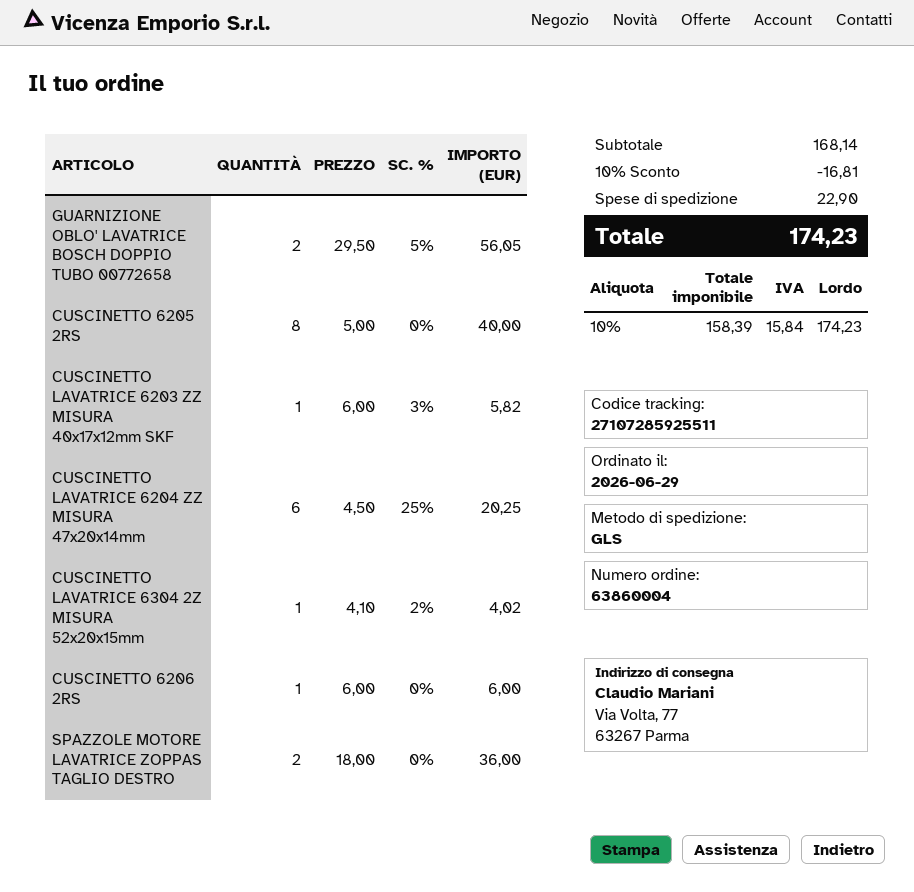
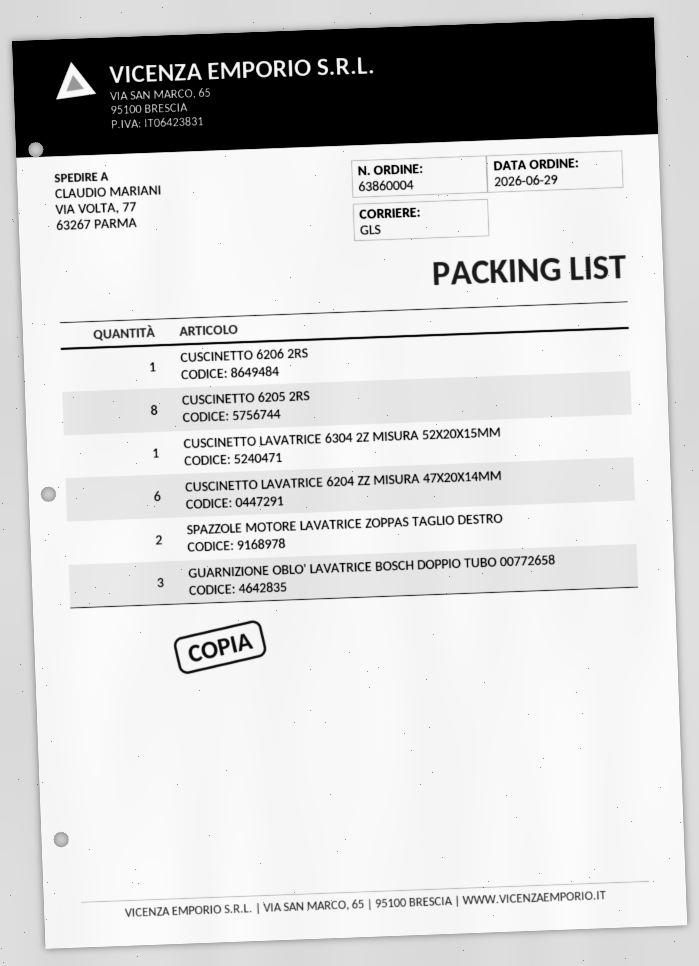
GUARNIZIONE OBLO' LAVATRICE BOSCH DOPPIO TUBO 00772658: 2 -> 3
CUSCINETTO LAVATRICE 6203 ZZ MISURA 40x17x12mm SKF: 1 -> none

